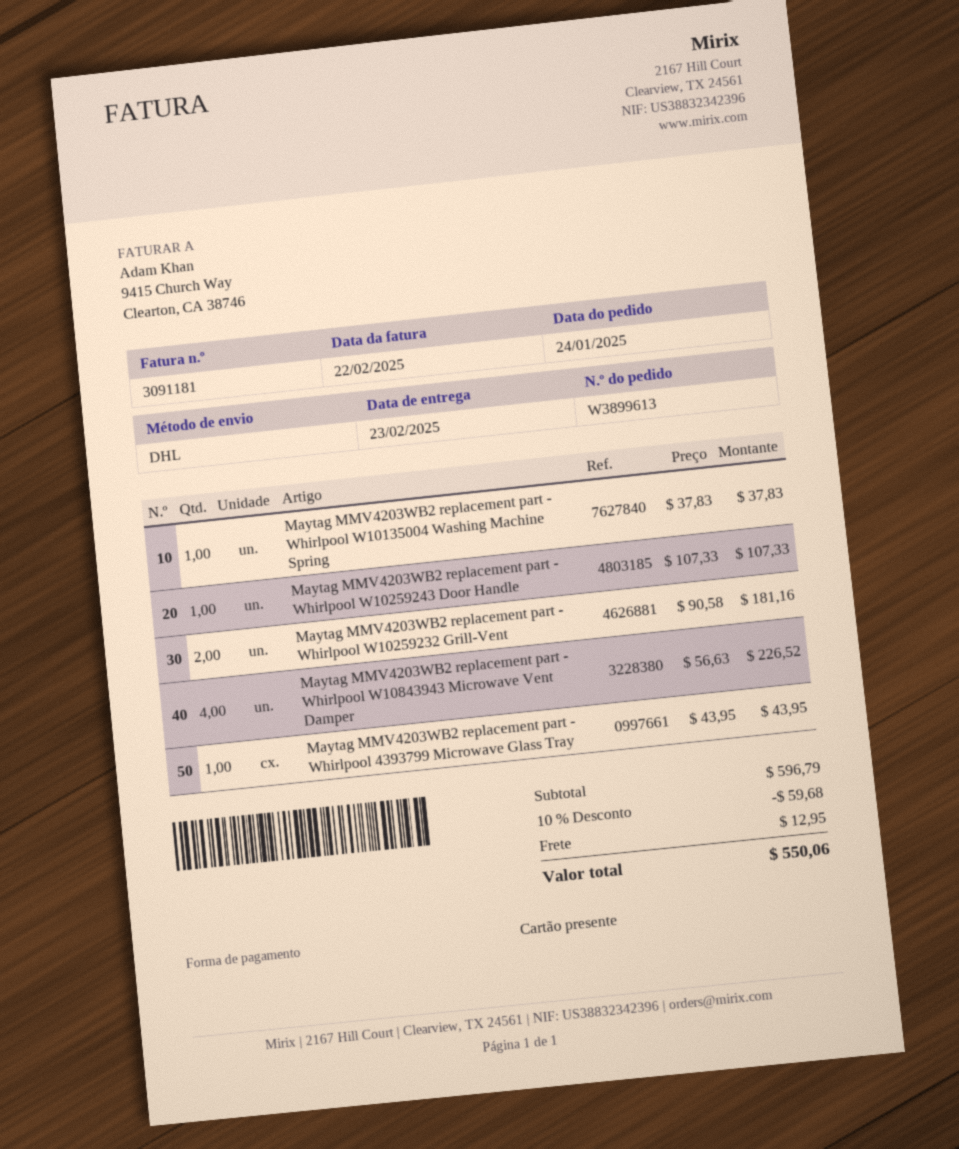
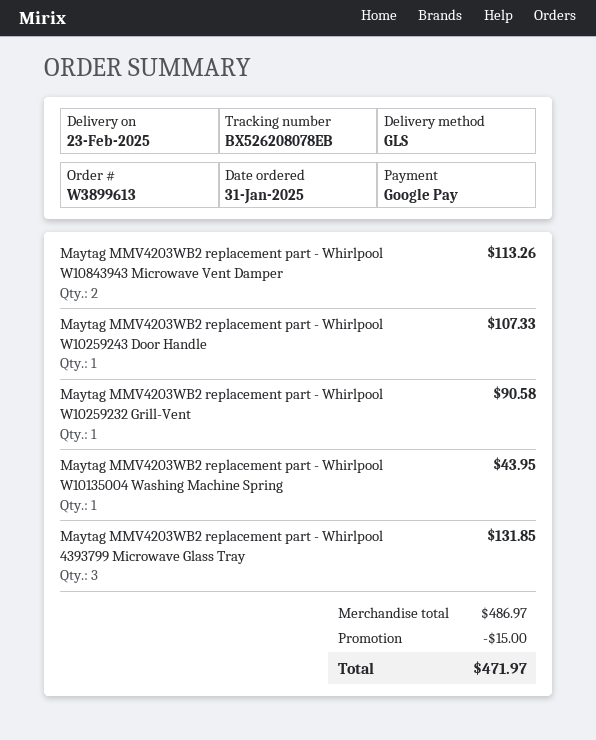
order date: 2025-01-24 -> 2025-01-31
payment method: gift card -> Google Pay
shipping method: DHL -> GLS
Maytag MMV4203WB2 replacement part - Whirlpool W10135004 Washing Machine Spring: 1 for 37.83 -> 1 for 43.95
Maytag MMV4203WB2 replacement part - Whirlpool W10259232 Grill-Vent: 2 for 181.16 -> 1 for 90.58
Maytag MMV4203WB2 replacement part - Whirlpool W10843943 Microwave Vent Damper: 4 for 226.52 -> 2 for 113.26
Maytag MMV4203WB2 replacement part - Whirlpool 4393799 Microwave Glass Tray: 1 for 43.95 -> 3 for 131.85
subtotal: 596.79 -> 486.97
discount: 59.68 -> 15.00
shipping: 12.95 -> none
total: 550.06 -> 471.97

